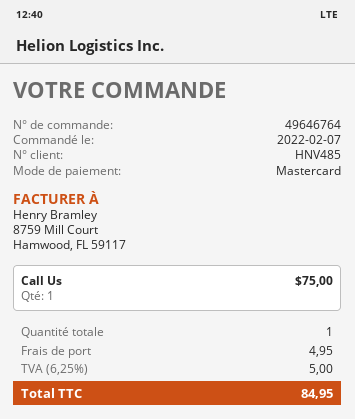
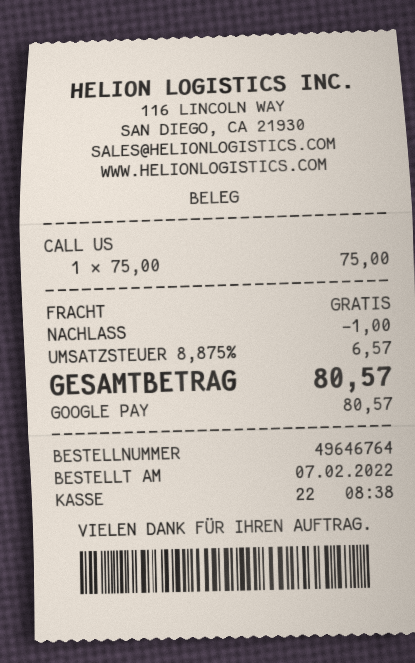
payment method: Mastercard -> Google Pay
discount: none -> 1.00
shipping: 4.95 -> 0.00
tax: 6.25% = 5.00 -> 8.875% = 6.57
total: 84.95 -> 80.57

